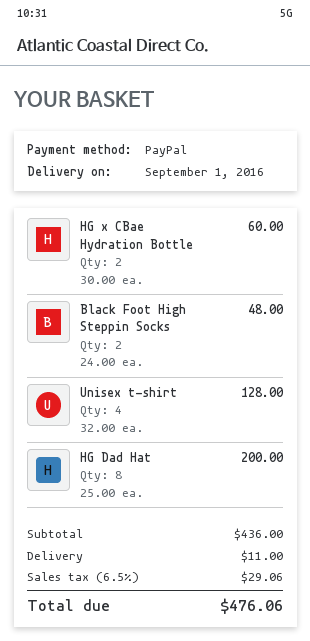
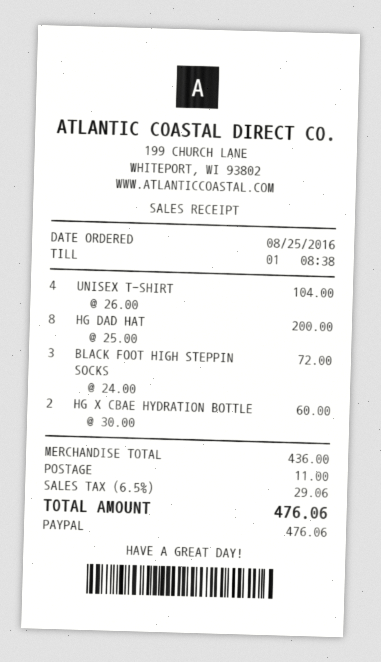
Black Foot High Steppin Socks: 2 x 24.00 = 48.00 -> 3 x 24.00 = 72.00
Unisex t-shirt: 4 x 32.00 = 128.00 -> 4 x 26.00 = 104.00

